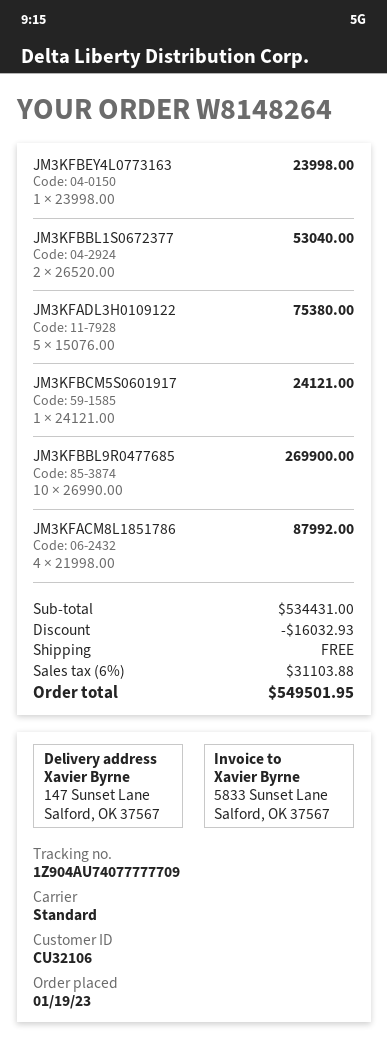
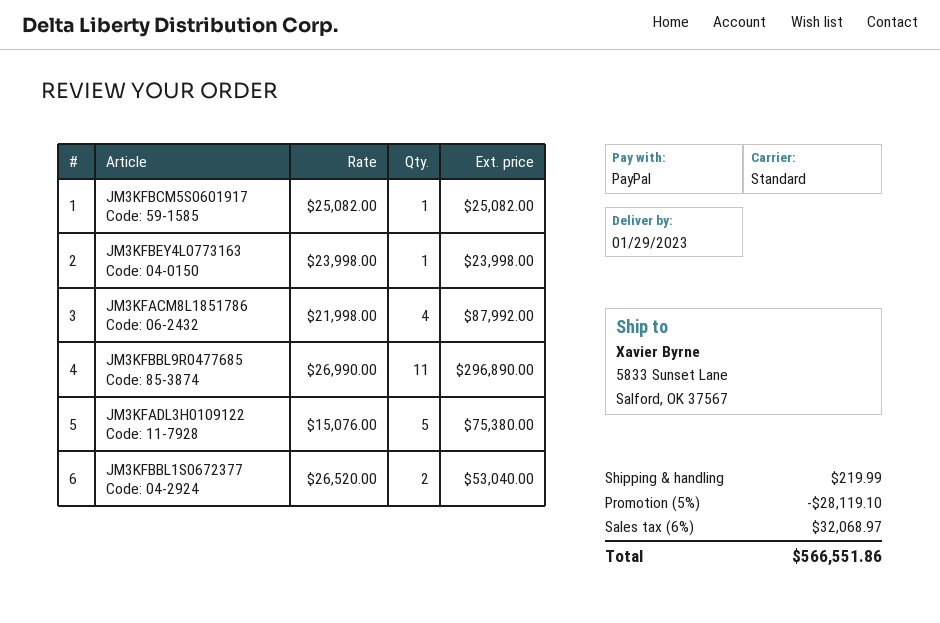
ship to: 147 Sunset Lane, Salford, OK 37567 -> 5833 Sunset Lane, Salford, OK 37567
JM3KFBCM5S0601917: 1 x 24121.00 = 24121.00 -> 1 x 25082.00 = 25082.00
JM3KFBBL9R0477685: 10 x 26990.00 = 269900.00 -> 11 x 26990.00 = 296890.00
discount: 16032.93 -> 28119.10
shipping: 0.00 -> 219.99
tax: 6% = 31103.88 -> 6% = 32068.97
total: 549501.95 -> 566551.86

